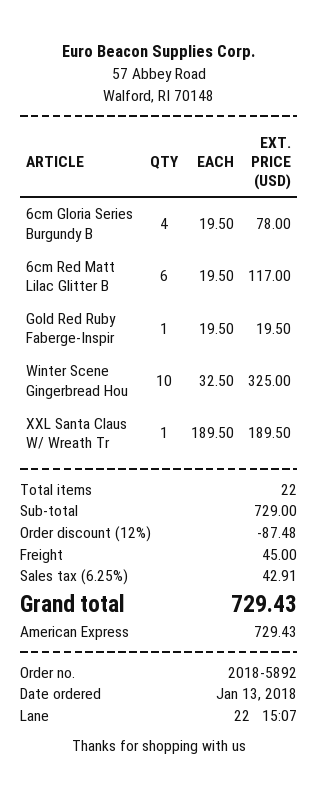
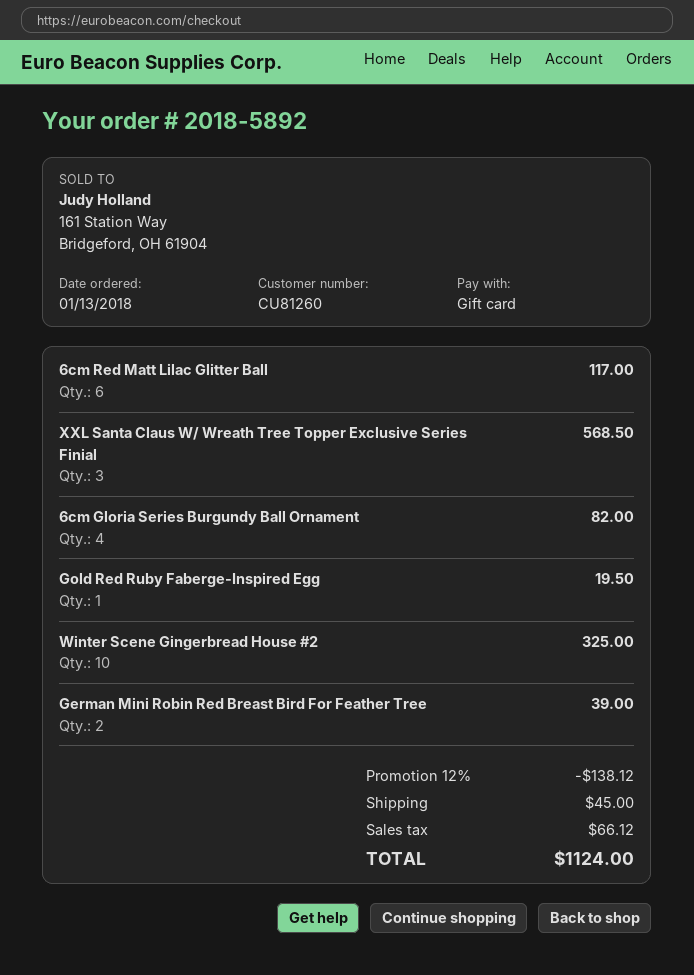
payment method: American Express -> gift card
6cm Gloria Series Burgundy B: 4 for 78.00 -> 4 for 82.00
XXL Santa Claus W/ Wreath Tr: 1 for 189.50 -> 3 for 568.50
German Mini Robin Red Breast Bird For Feather Tree: none -> 2 for 39.00
discount: 12% = 87.48 -> 12% = 138.12
tax: 42.91 -> 66.12
total: 729.43 -> 1124.00

